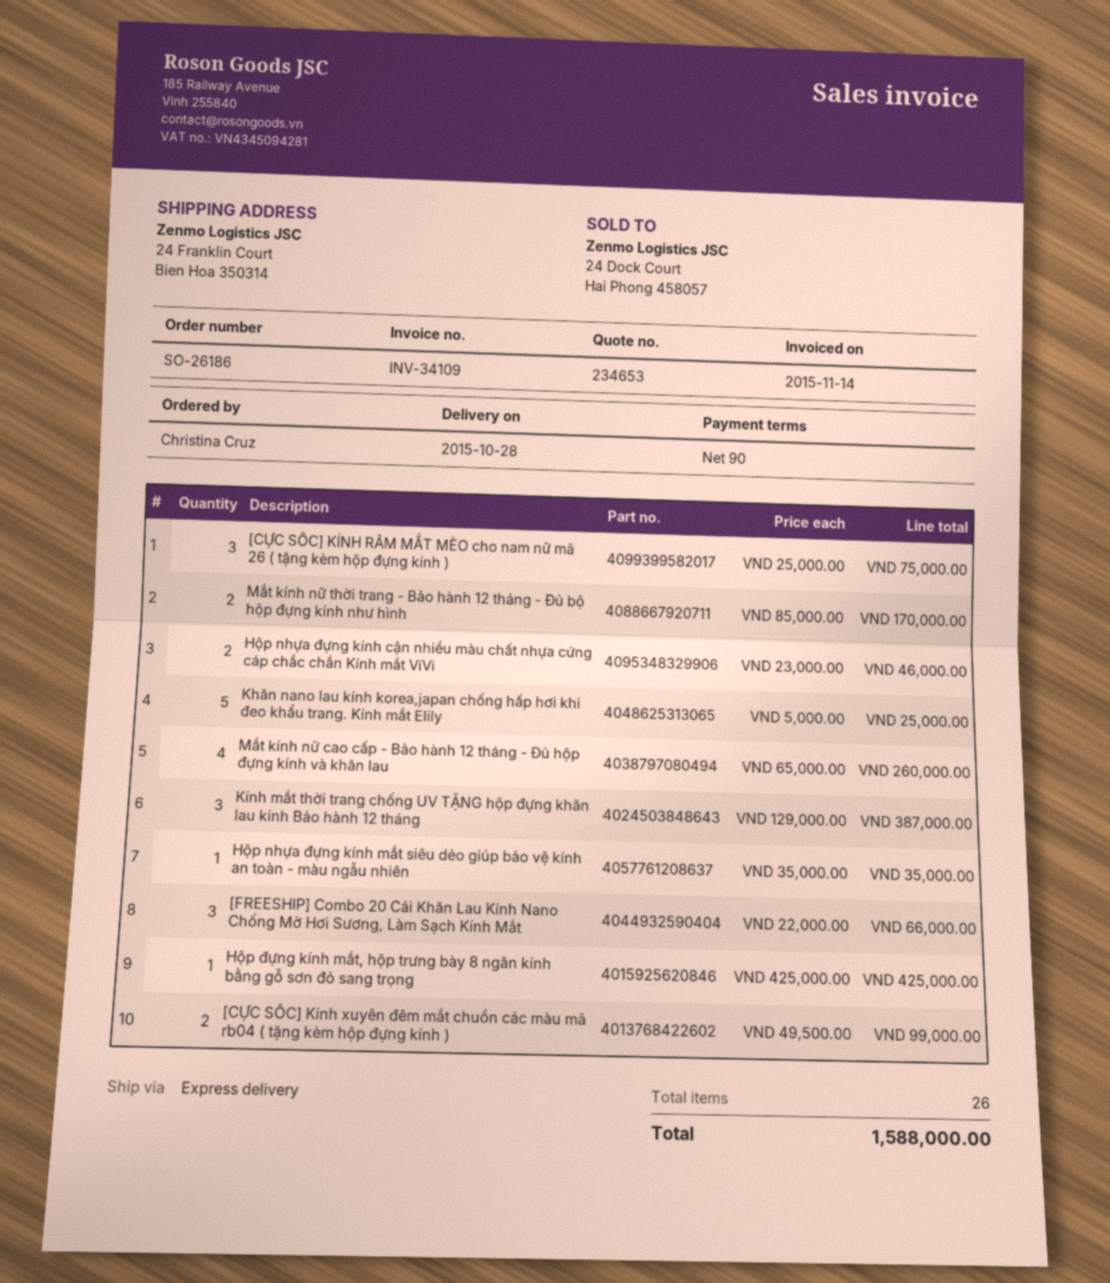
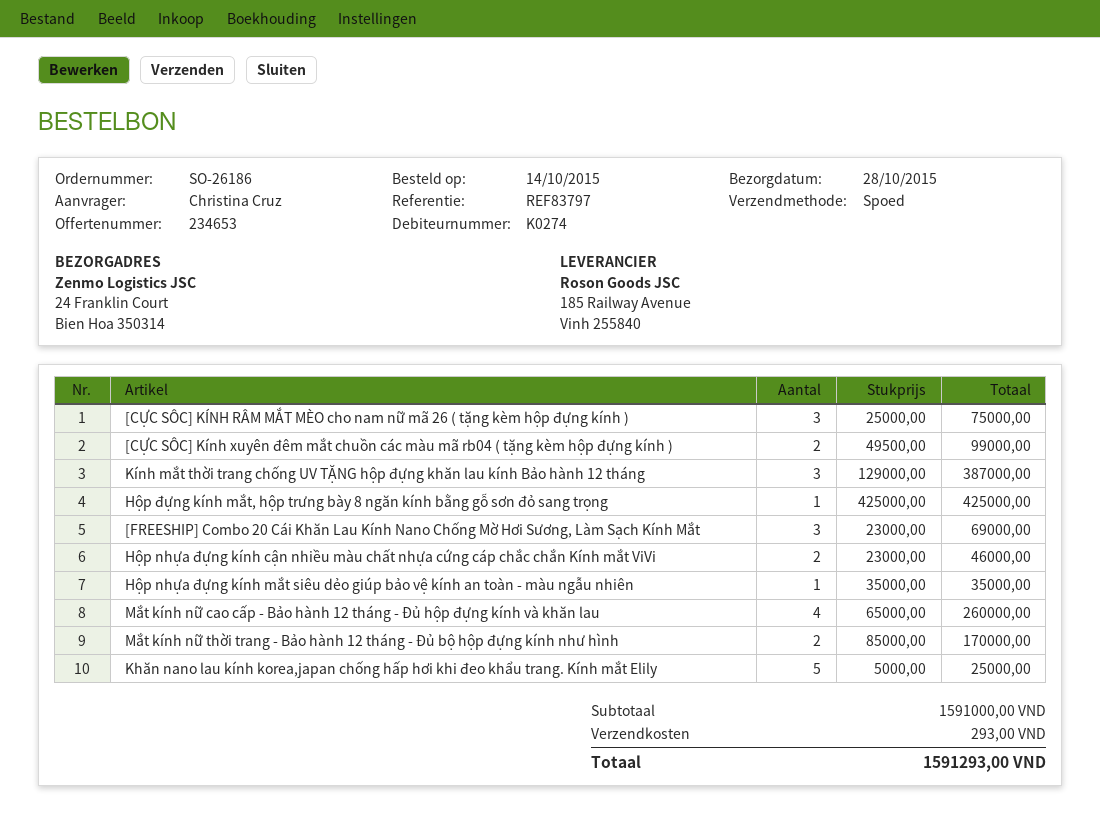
[FREESHIP] Combo 20 Cái Khăn Lau Kính Nano Chống Mờ Hơi Sương, Làm Sạch Kính Mắt: 3 x 22000.00 = 66000.00 -> 3 x 23000.00 = 69000.00
shipping: none -> 293.00
total: 1588000.00 -> 1591293.00

